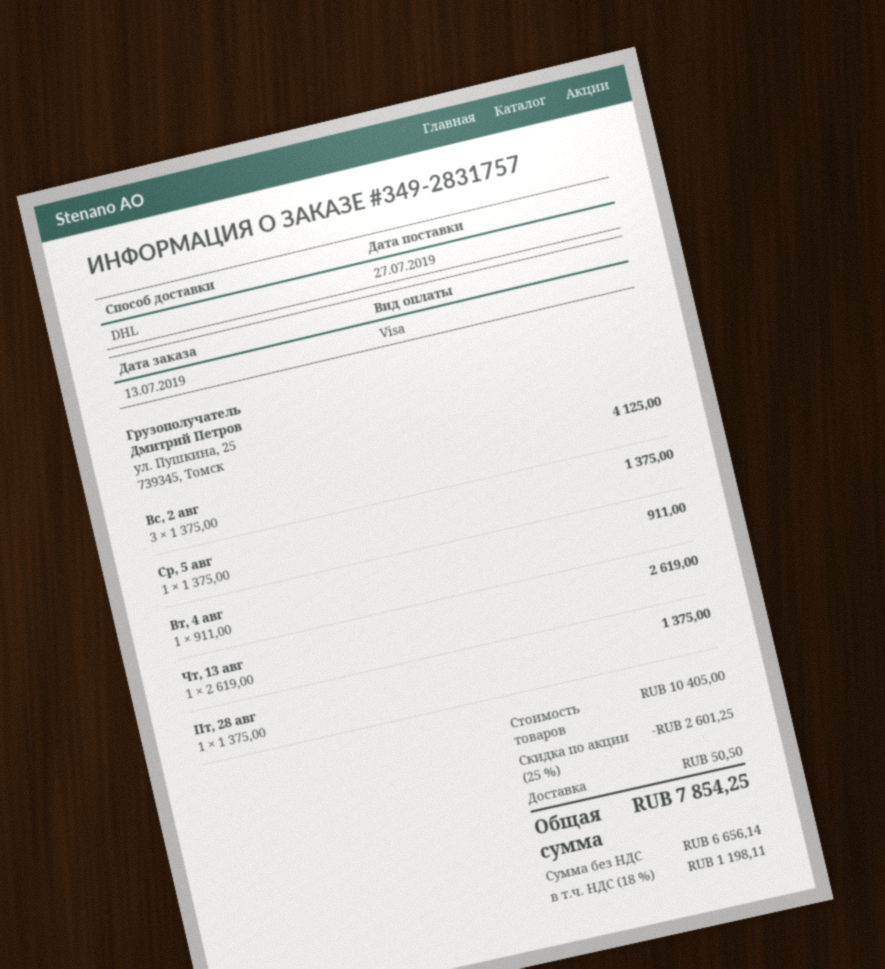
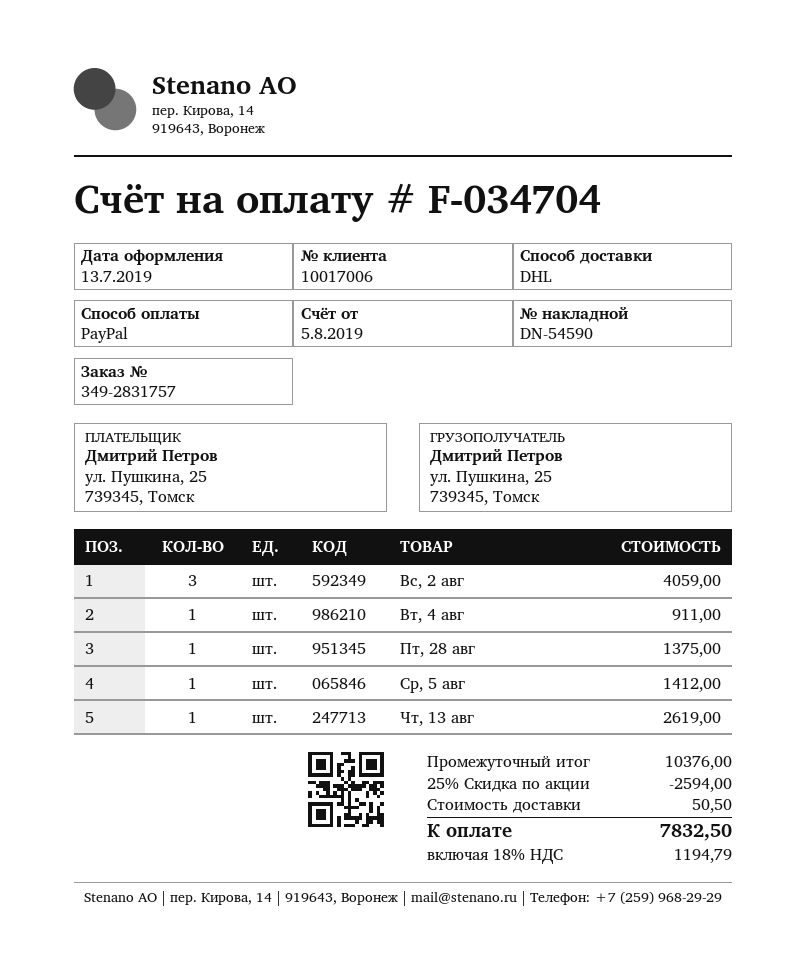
payment method: Visa -> PayPal
Вс, 2 авг: 3 for 4125.00 -> 3 for 4059.00
Ср, 5 авг: 1 for 1375.00 -> 1 for 1412.00
subtotal: 10405.00 -> 10376.00
discount: 25% = 2601.25 -> 25% = 2594.00
tax: 18% = 1198.11 -> 18% = 1194.79
total: 7854.25 -> 7832.50

